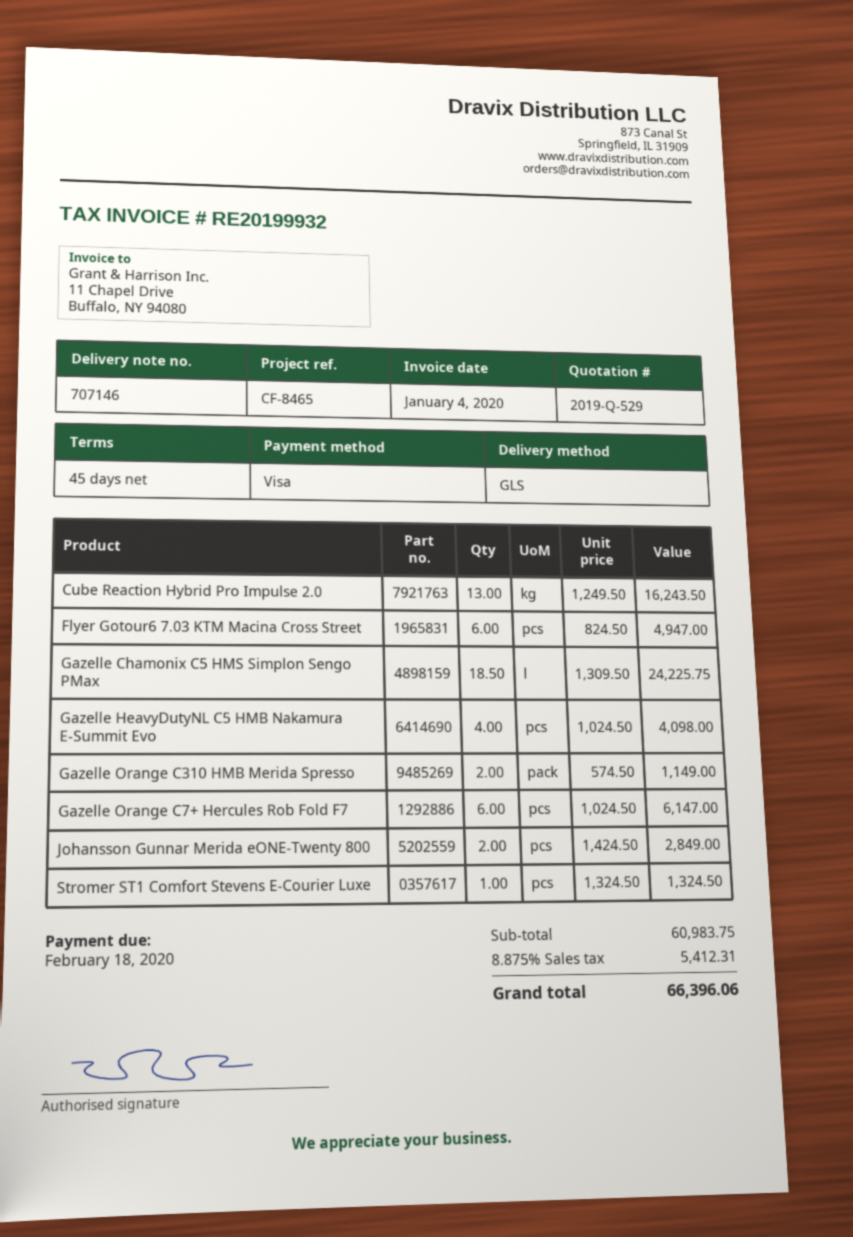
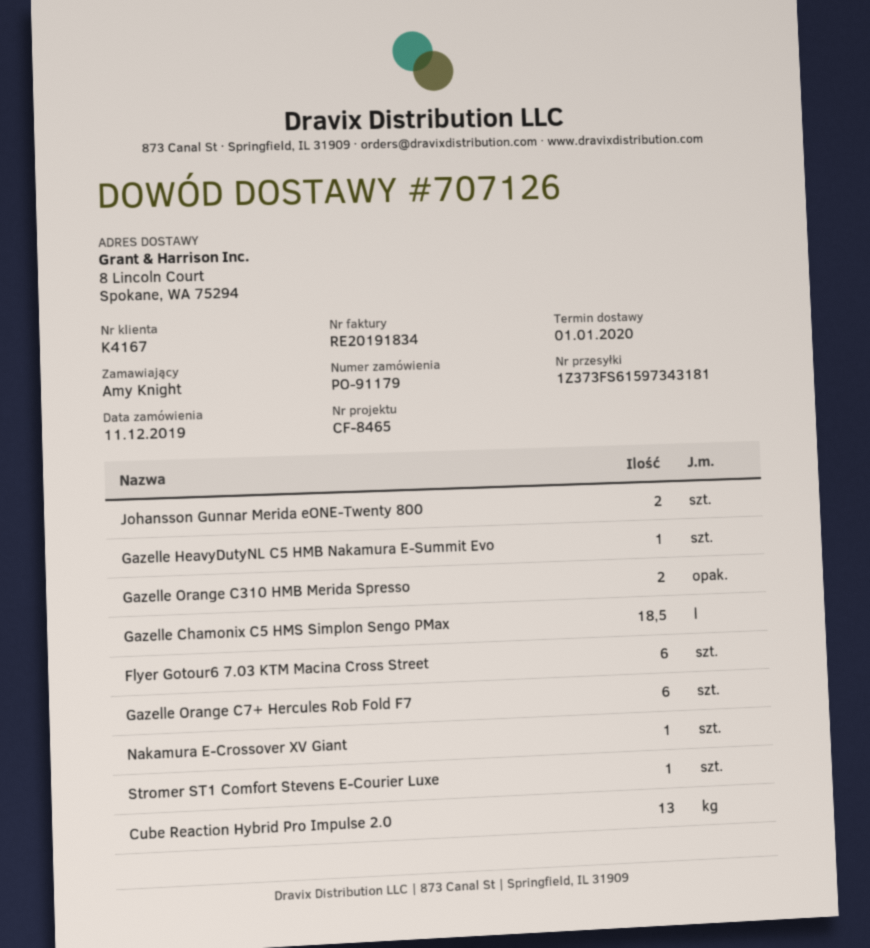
delivery note number: 707146 -> 707126
invoice number: RE20199932 -> RE20191834
Gazelle HeavyDutyNL C5 HMB Nakamura E-Summit Evo: 4 -> 1
Nakamura E-Crossover XV Giant: none -> 1

